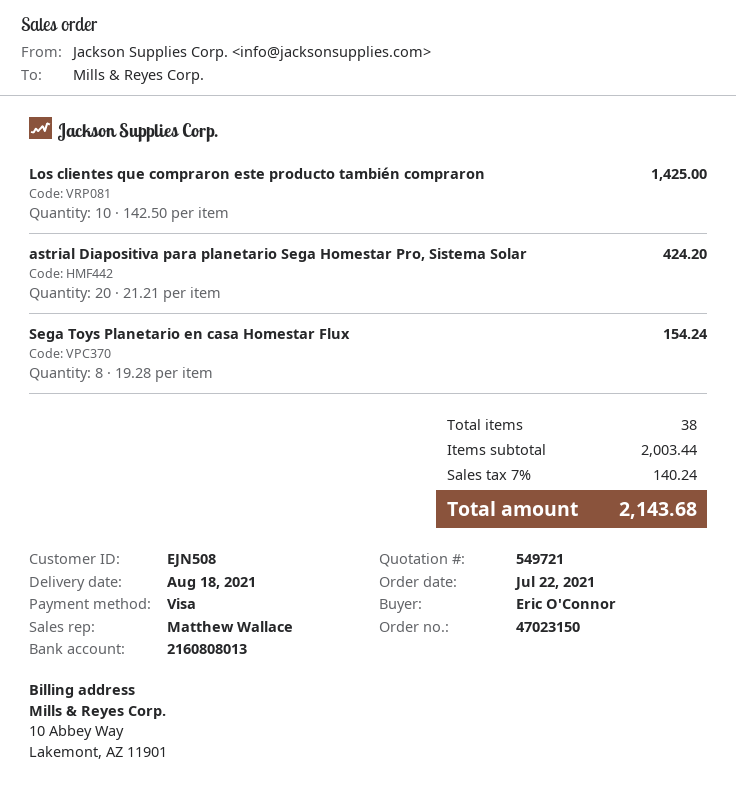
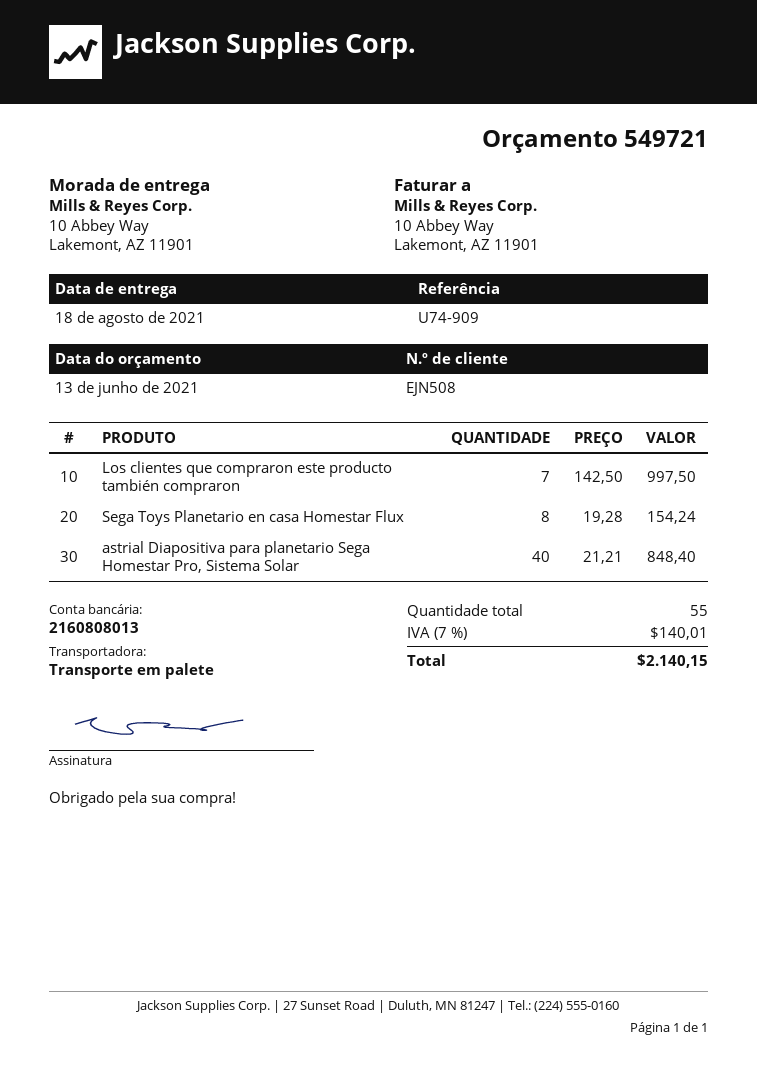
Los clientes que compraron este producto también compraron: 10 x 142.50 = 1425.00 -> 7 x 142.50 = 997.50
astrial Diapositiva para planetario Sega Homestar Pro, Sistema Solar: 20 x 21.21 = 424.20 -> 40 x 21.21 = 848.40
total quantity: 38 -> 55
tax: 7% = 140.24 -> 7% = 140.01
total: 2143.68 -> 2140.15

